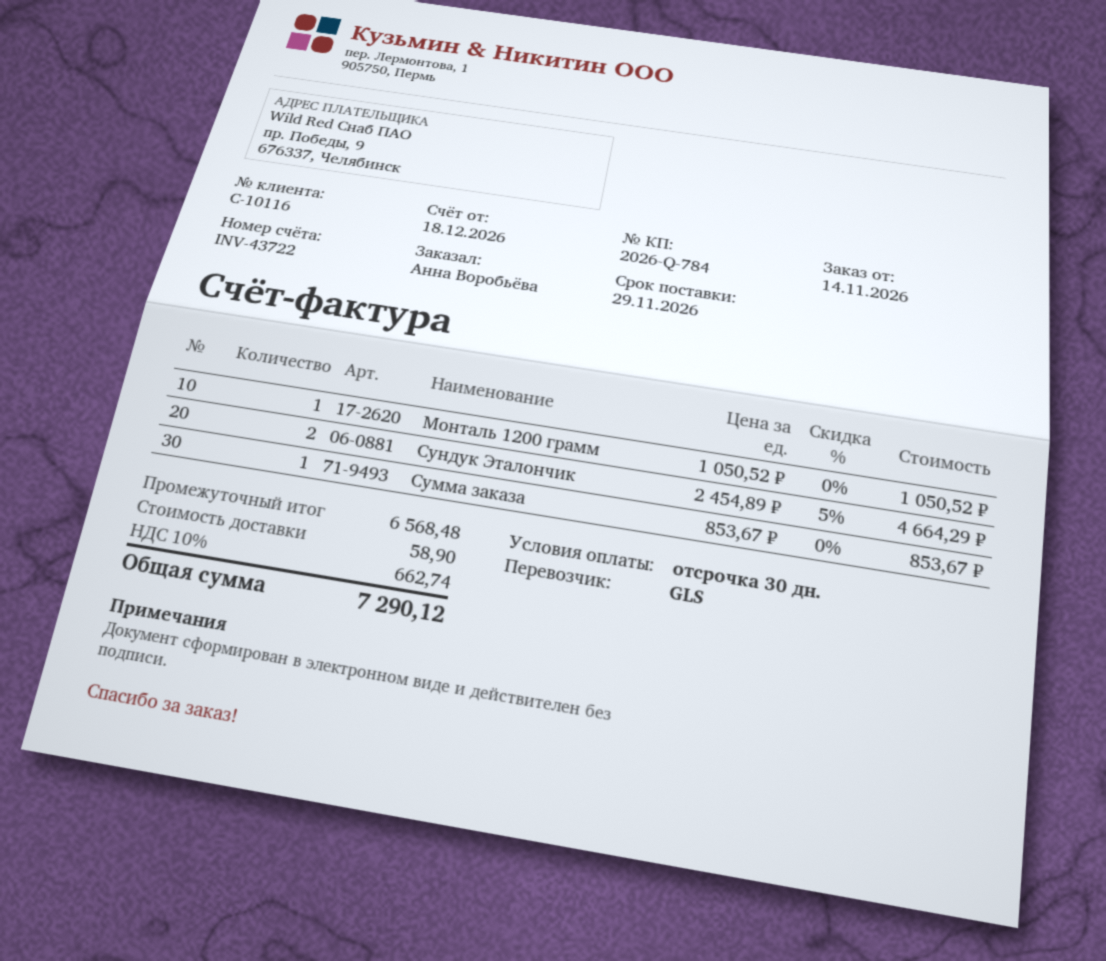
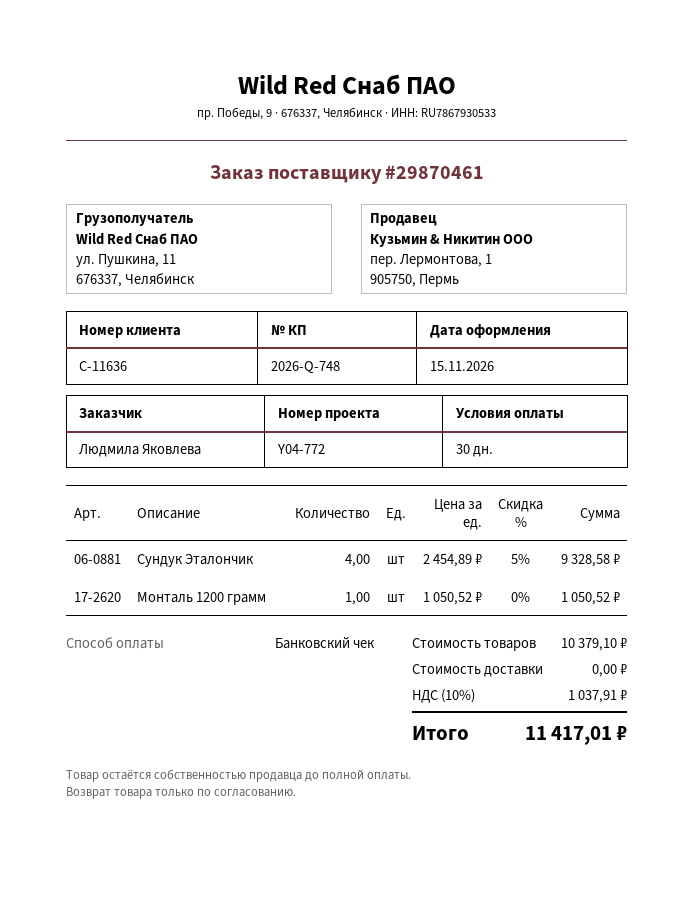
quote number: 2026-Q-784 -> 2026-Q-748
order date: 2026-11-14 -> 2026-11-15
customer number: C-10116 -> C-11636
ordered by: Анна Воробьёва -> Людмила Яковлева
Сундук Эталончик: 2 x 2454.89 - 5% = 4664.29 -> 4 x 2454.89 - 5% = 9328.58
Сумма заказа: 1 x 853.67 = 853.67 -> none
subtotal: 6568.48 -> 10379.10
shipping: 58.90 -> 0.00
tax: 10% = 662.74 -> 10% = 1037.91
total: 7290.12 -> 11417.01

